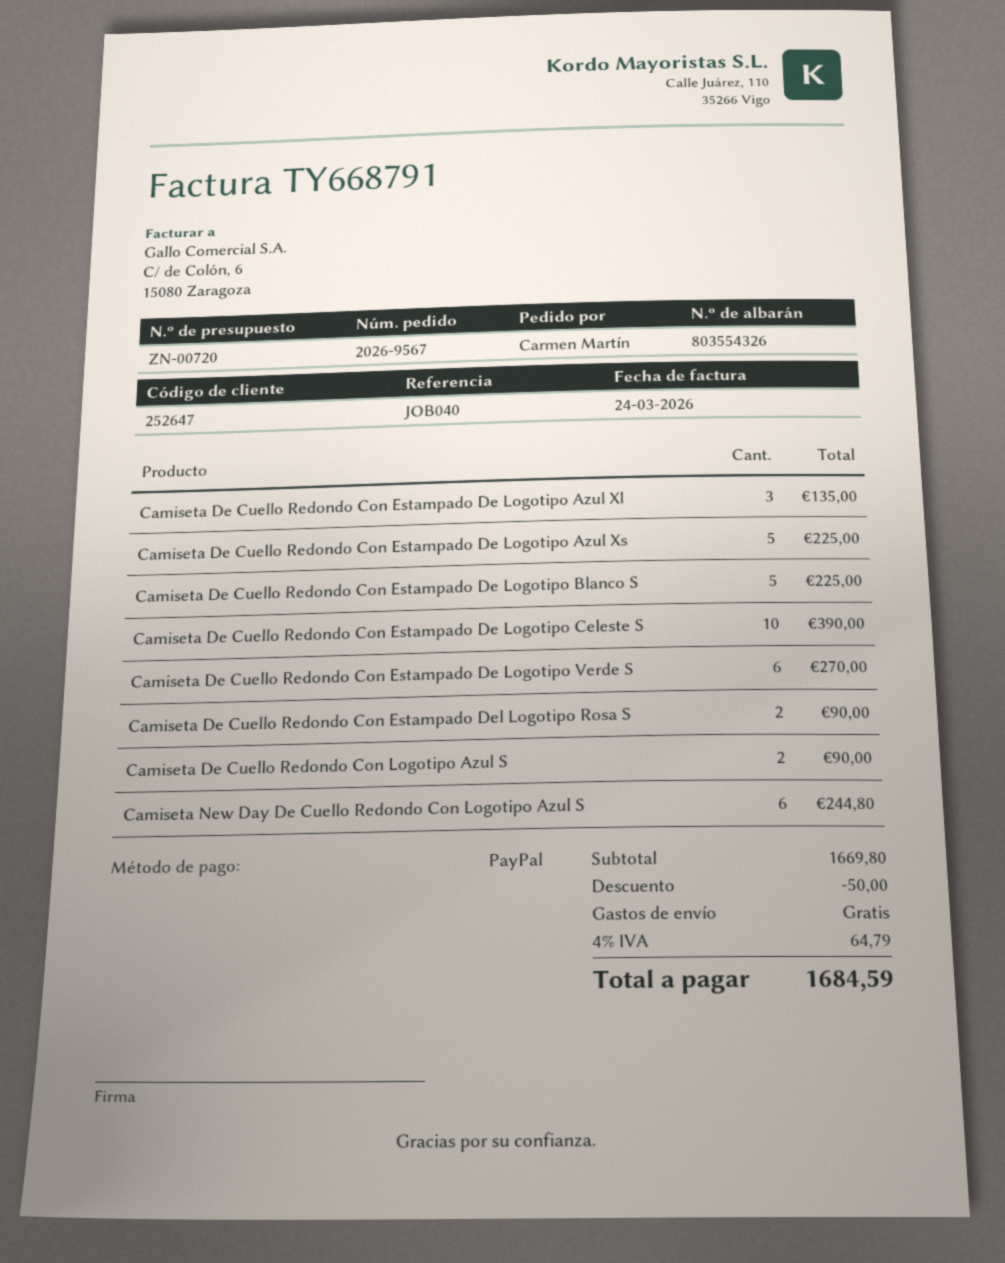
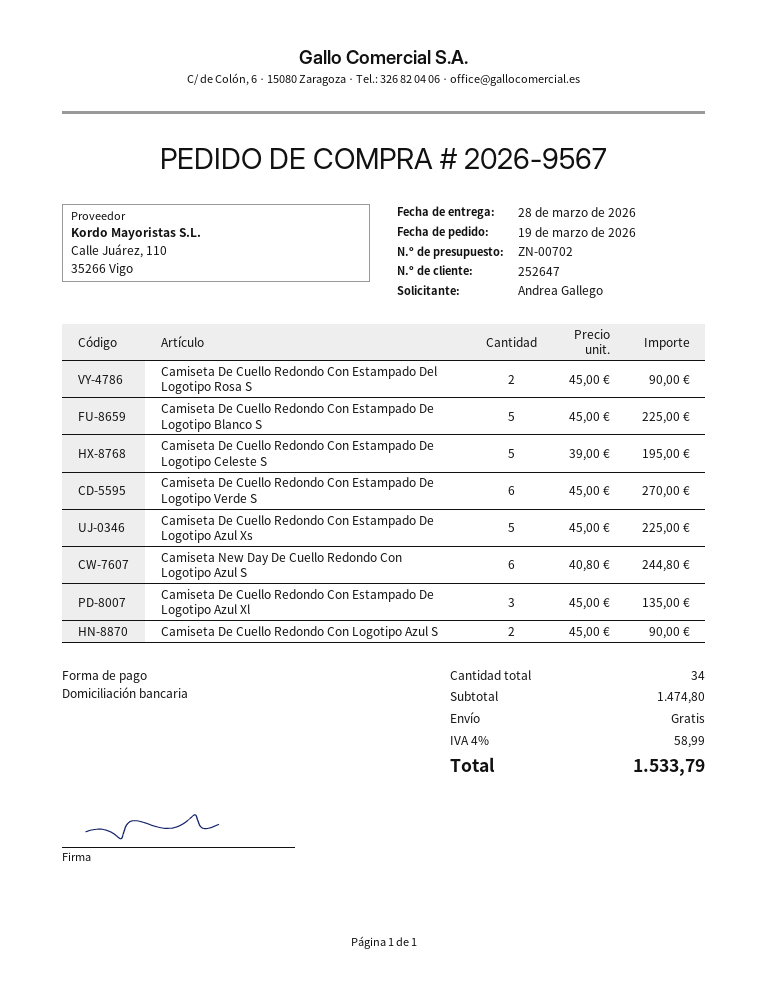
quote number: ZN-00720 -> ZN-00702
ordered by: Carmen Martín -> Andrea Gallego
payment method: PayPal -> direct debit
Camiseta De Cuello Redondo Con Estampado De Logotipo Celeste S: 10 for 390.00 -> 5 for 195.00
subtotal: 1669.80 -> 1474.80
discount: 50.00 -> none
tax: 4% = 64.79 -> 4% = 58.99
total: 1684.59 -> 1533.79

